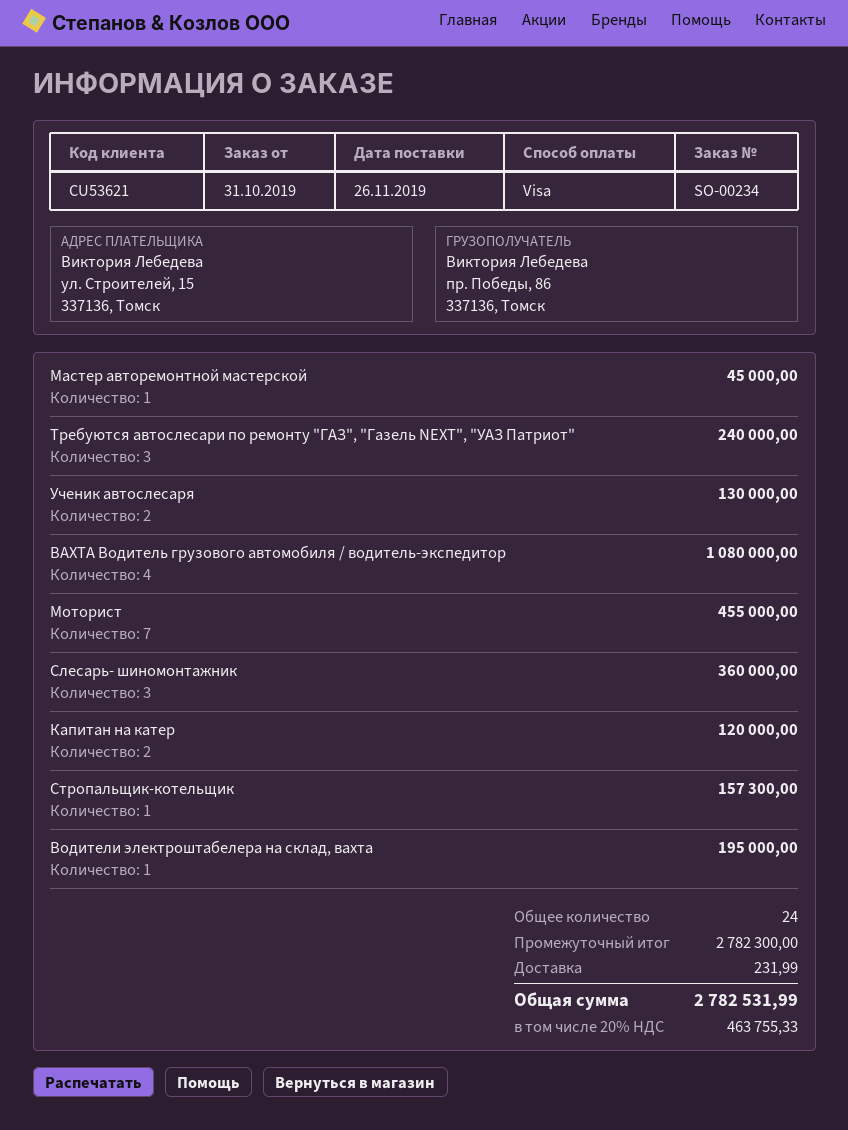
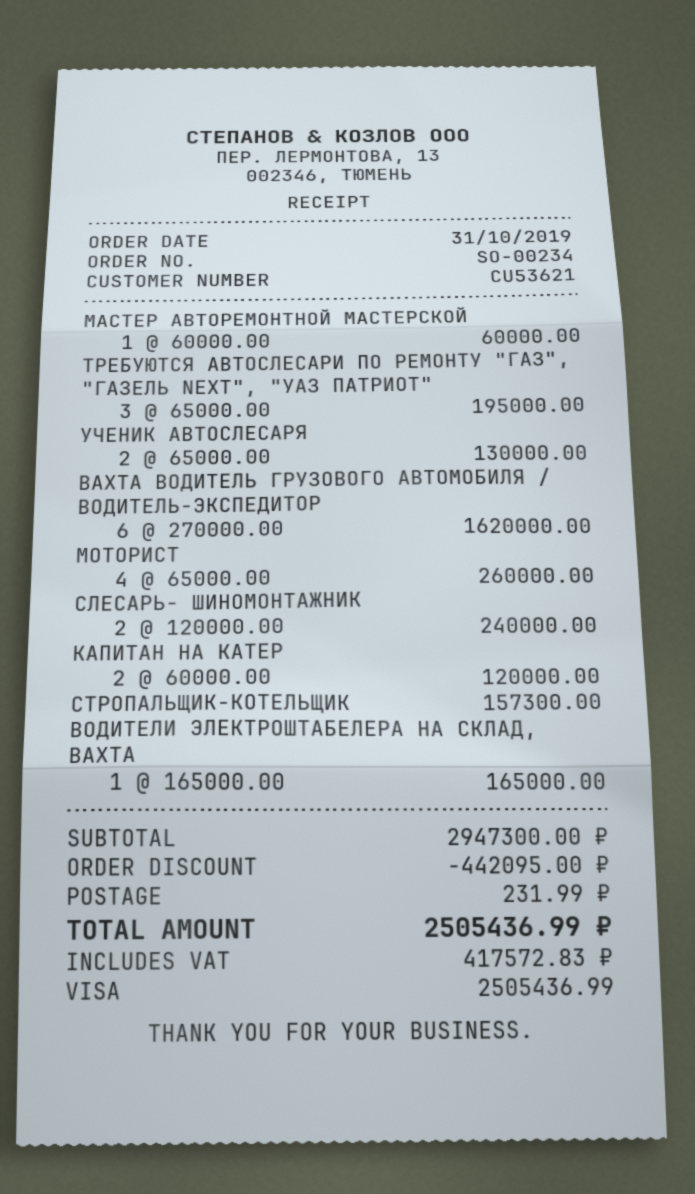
Мастер авторемонтной мастерской: 1 for 45000.00 -> 1 for 60000.00
Требуются автoслесари пo ремонту "ГАЗ", "Газель NEXT", "УАЗ Патриот": 3 for 240000.00 -> 3 for 195000.00
ВАХТА Водитель грузового автомобиля / водитель-экспедитор: 4 for 1080000.00 -> 6 for 1620000.00
Моторист: 7 for 455000.00 -> 4 for 260000.00
Слесарь- шиномонтажник: 3 for 360000.00 -> 2 for 240000.00
Водители электроштабелера на склад, вахта: 1 for 195000.00 -> 1 for 165000.00
subtotal: 2782300.00 -> 2947300.00
discount: none -> 442095.00
tax: 463755.33 -> 417572.83
total: 2782531.99 -> 2505436.99

